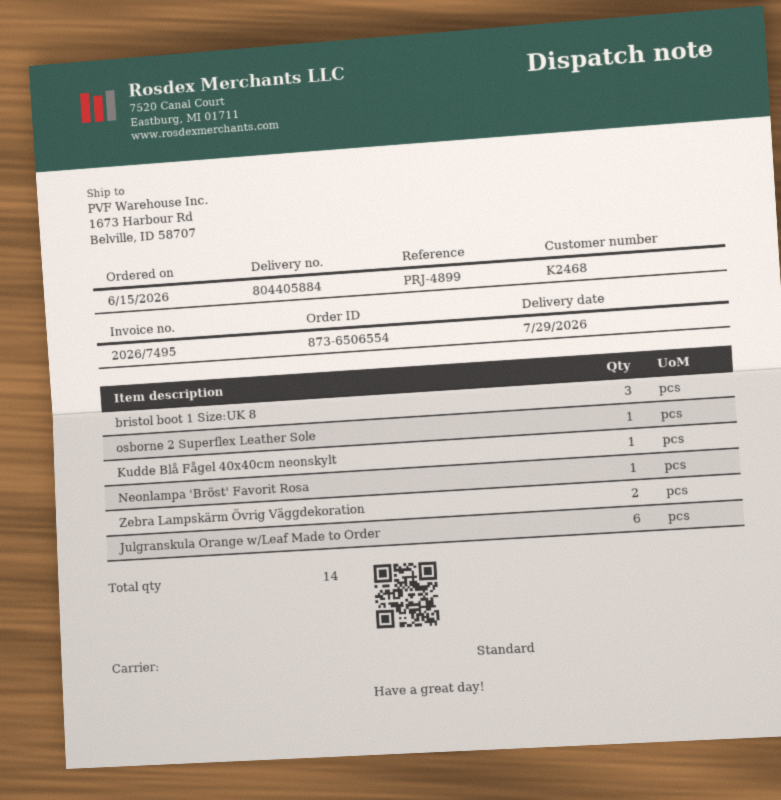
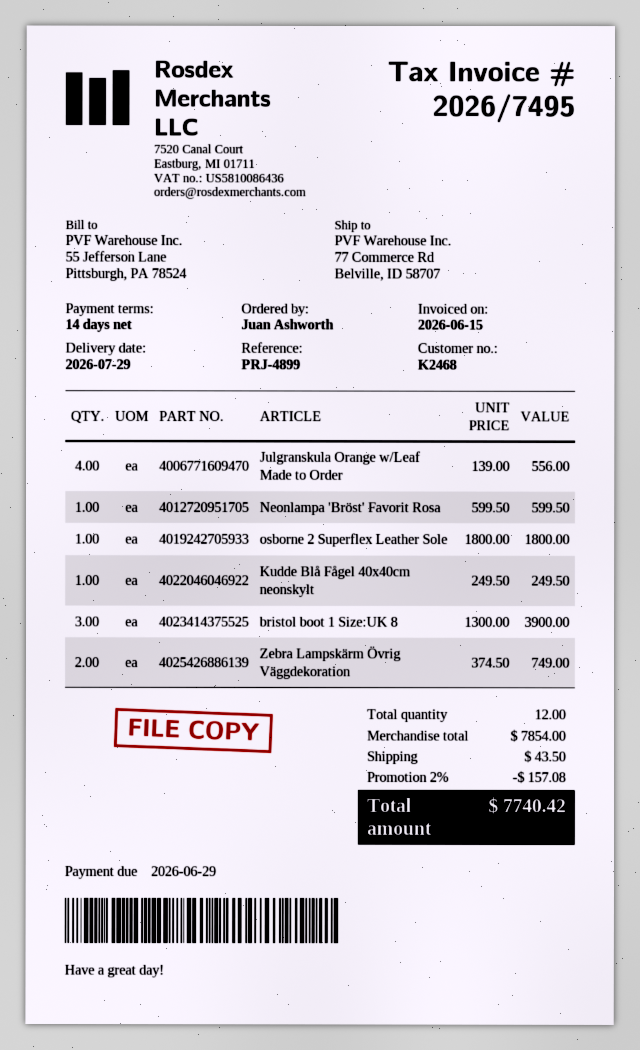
ship to: 1673 Harbour Rd, Belville, ID 58707 -> 77 Commerce Rd, Belville, ID 58707
Julgranskula Orange w/Leaf Made to Order: 6 -> 4
total quantity: 14 -> 12

